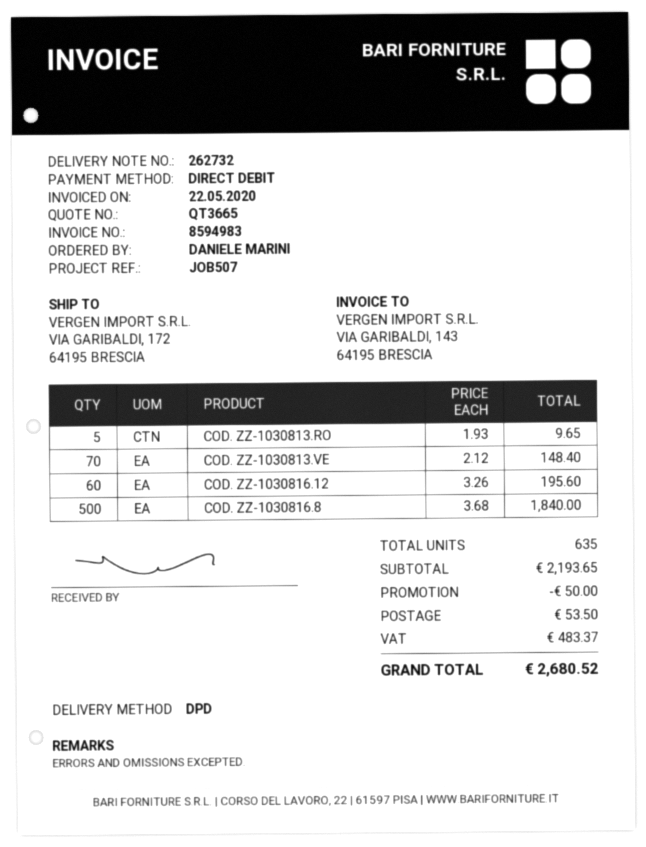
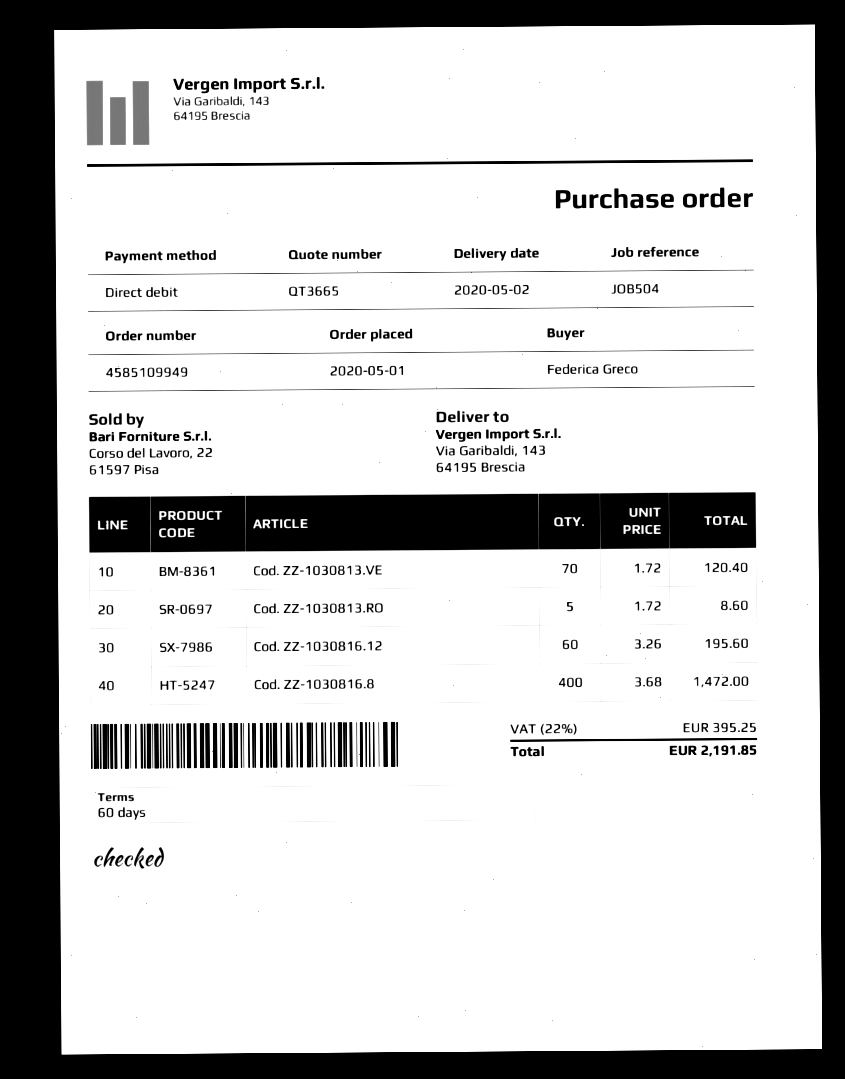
reference: JOB507 -> JOB504
ordered by: DANIELE MARINI -> Federica Greco
ship to: VIA GARIBALDI, 172, 64195 BRESCIA -> Via Garibaldi, 143, 64195 Brescia
COD. ZZ-1030813.RO: 5 x 1.93 = 9.65 -> 5 x 1.72 = 8.60
COD. ZZ-1030813.VE: 70 x 2.12 = 148.40 -> 70 x 1.72 = 120.40
COD. ZZ-1030816.8: 500 x 3.68 = 1840.00 -> 400 x 3.68 = 1472.00
discount: 50.00 -> none
shipping: 53.50 -> none
tax: 483.37 -> 395.25
total: 2680.52 -> 2191.85

